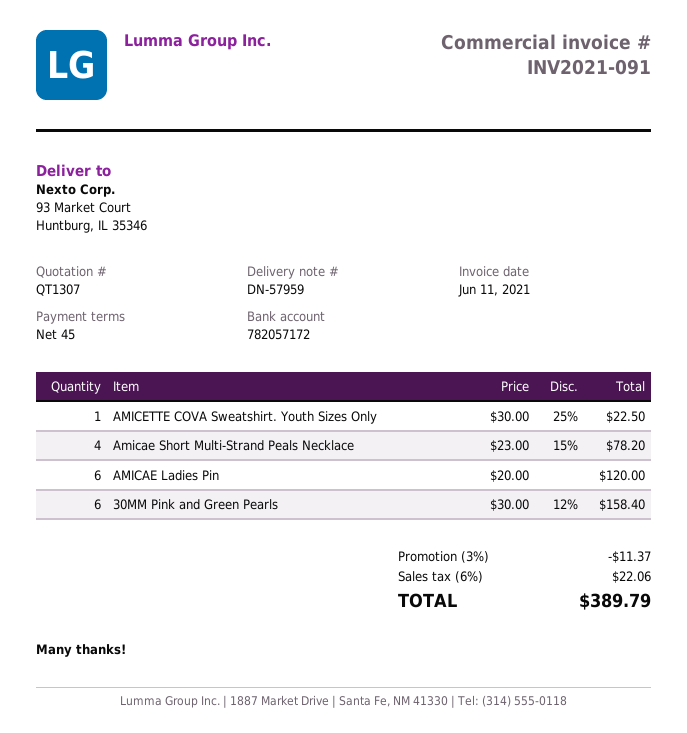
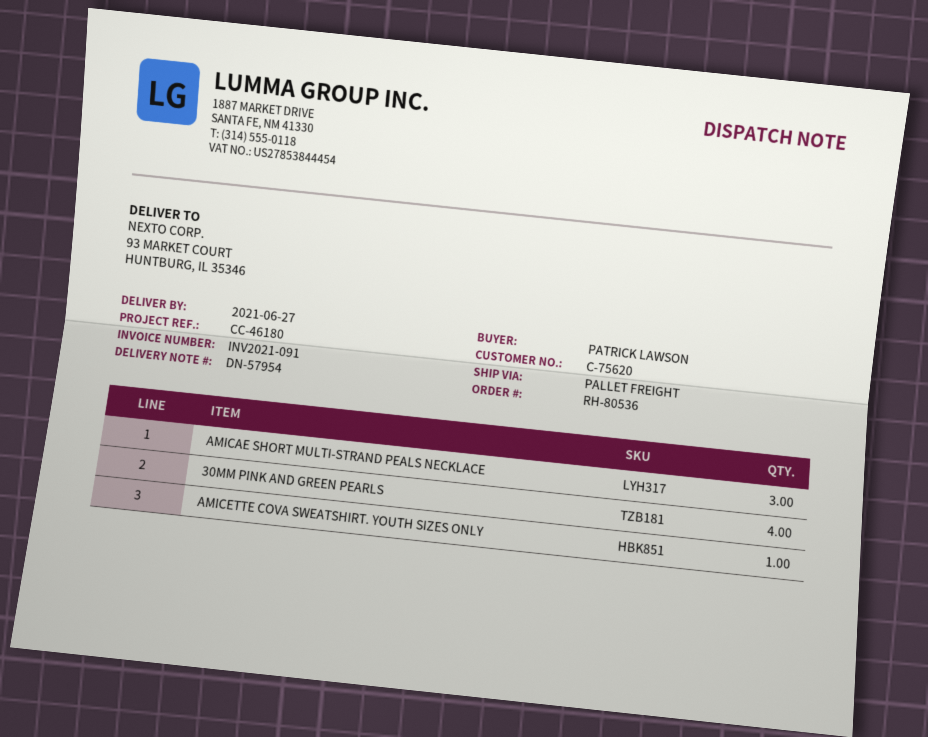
delivery note number: DN-57959 -> DN-57954
Amicae Short Multi-Strand Peals Necklace: 4 -> 3
AMICAE Ladies Pin: 6 -> none
30MM Pink and Green Pearls: 6 -> 4

